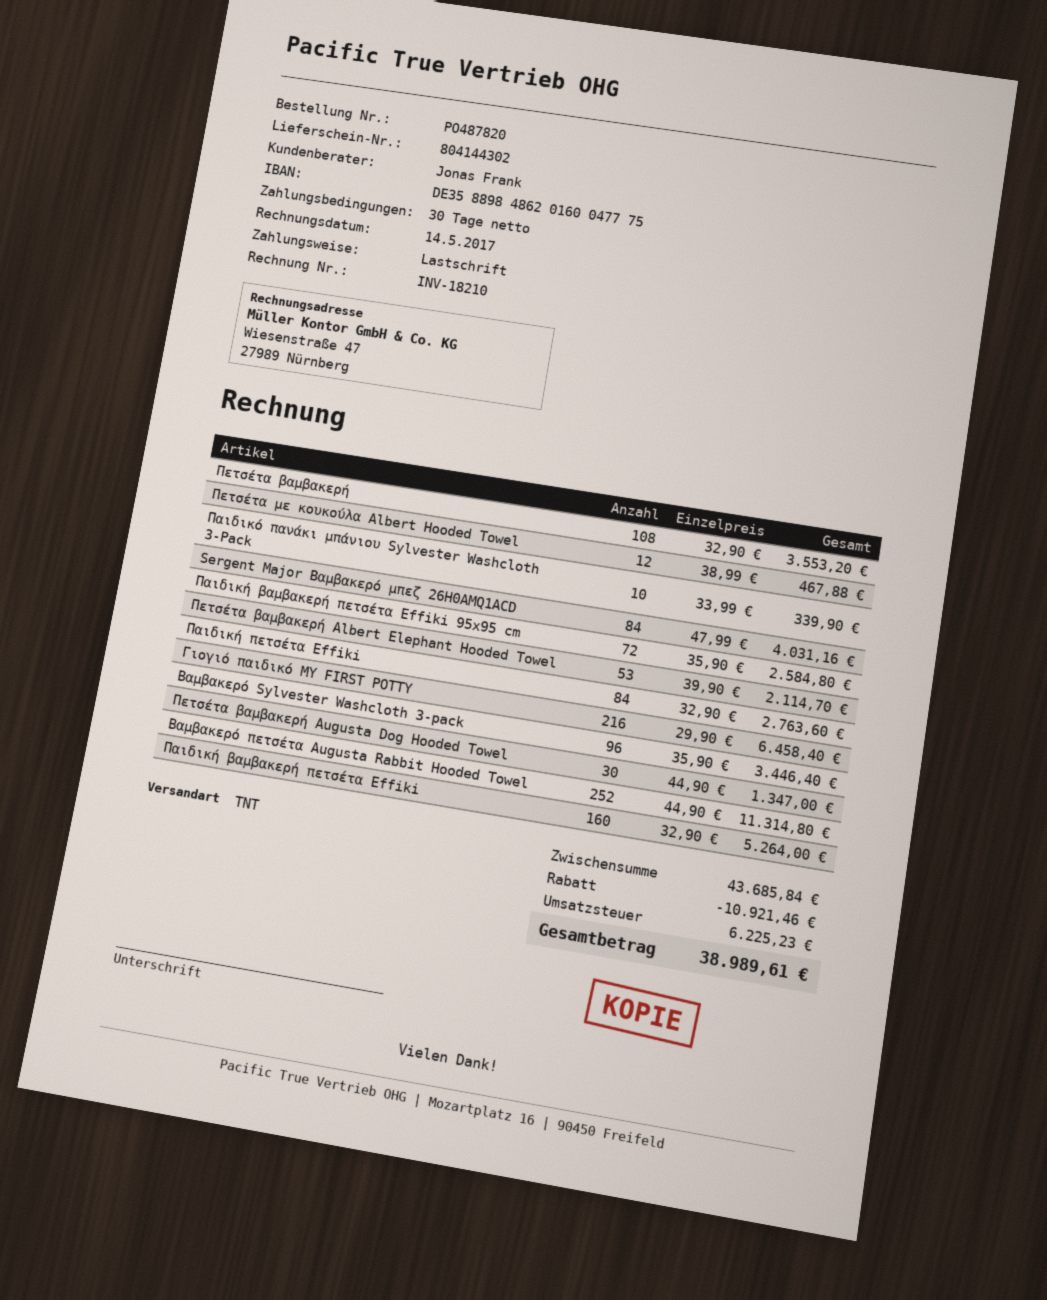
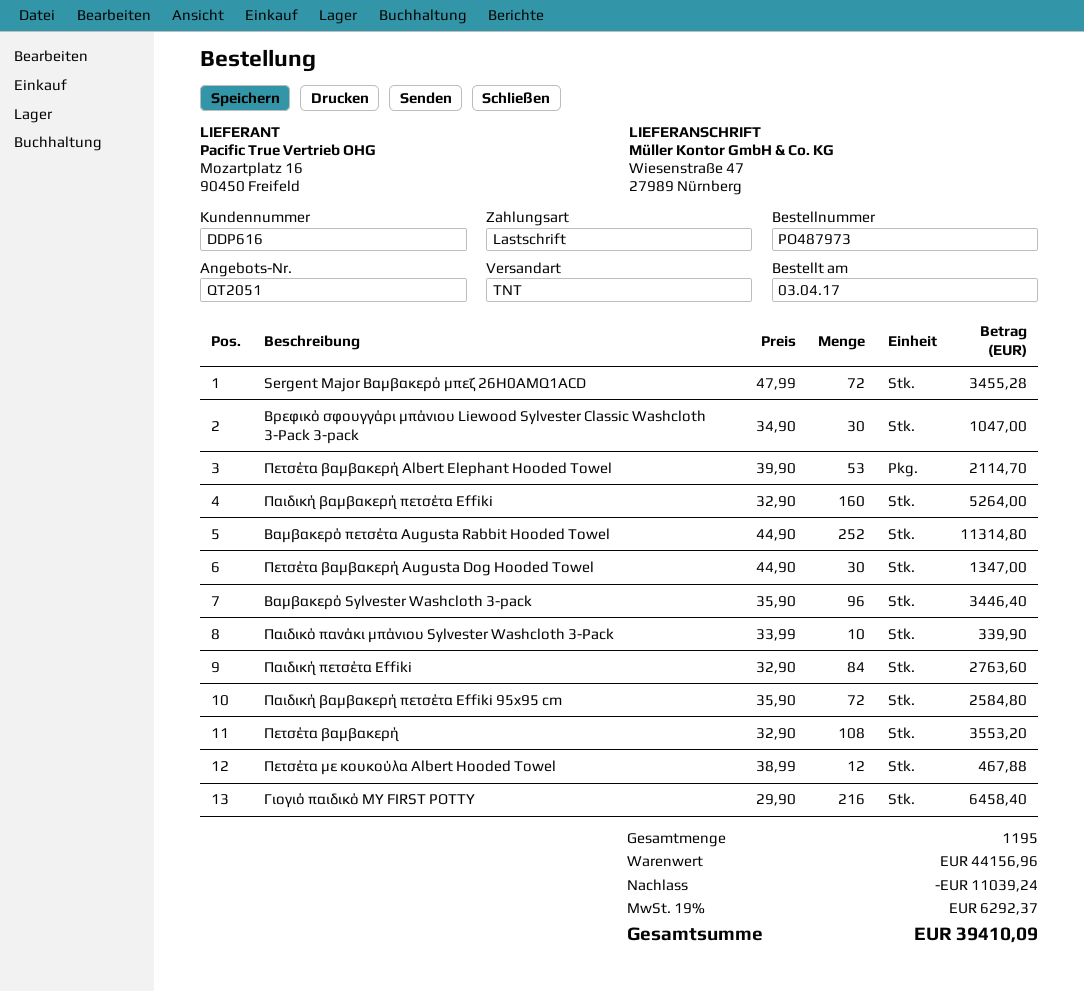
order number: PO487820 -> PO487973
Sergent Major Βαμβακερό μπεζ 26H0AMQ1ACD: 84 x 47.99 = 4031.16 -> 72 x 47.99 = 3455.28
Βρεφικό σφουγγάρι μπάνιου Liewood Sylvester Classic Washcloth 3-Pack 3-pack: none -> 30 x 34.90 = 1047.00
subtotal: 43685.84 -> 44156.96
discount: 10921.46 -> 11039.24
tax: 6225.23 -> 6292.37
total: 38989.61 -> 39410.09

